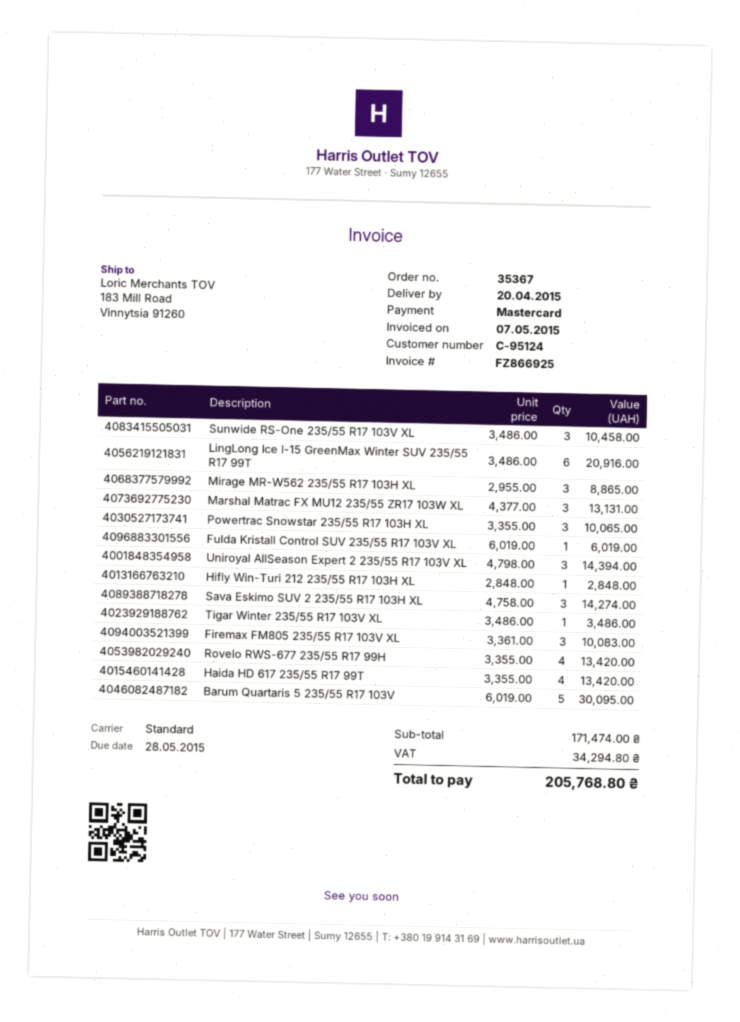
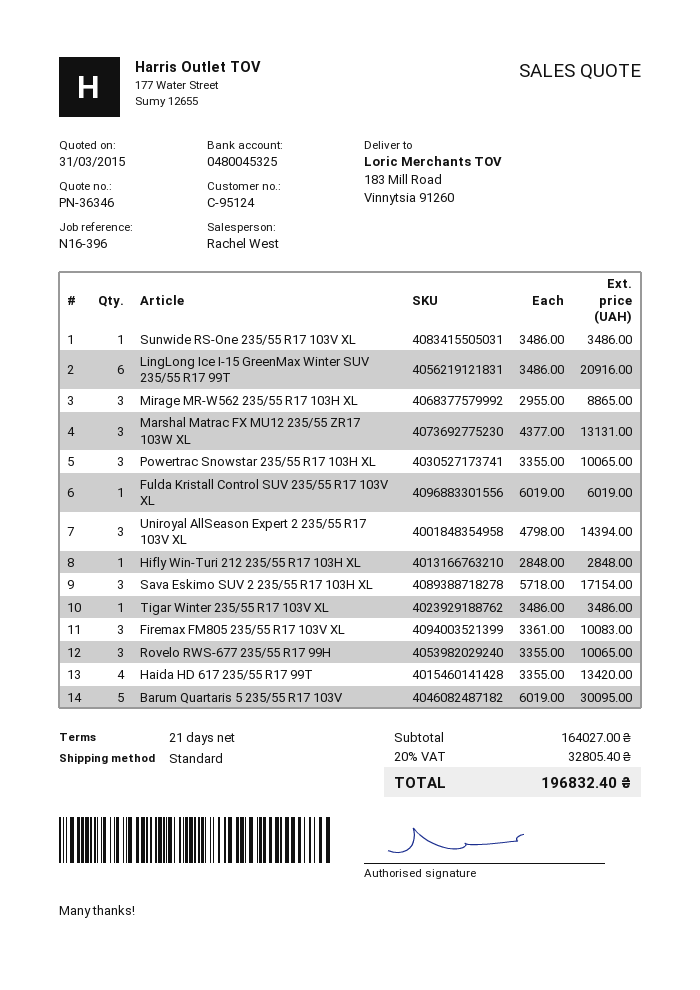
Sunwide RS-One 235/55 R17 103V XL: 3 x 3486.00 = 10458.00 -> 1 x 3486.00 = 3486.00
Sava Eskimo SUV 2 235/55 R17 103H XL: 3 x 4758.00 = 14274.00 -> 3 x 5718.00 = 17154.00
Rovelo RWS-677 235/55 R17 99H: 4 x 3355.00 = 13420.00 -> 3 x 3355.00 = 10065.00
subtotal: 171474.00 -> 164027.00
tax: 34294.80 -> 32805.40
total: 205768.80 -> 196832.40

